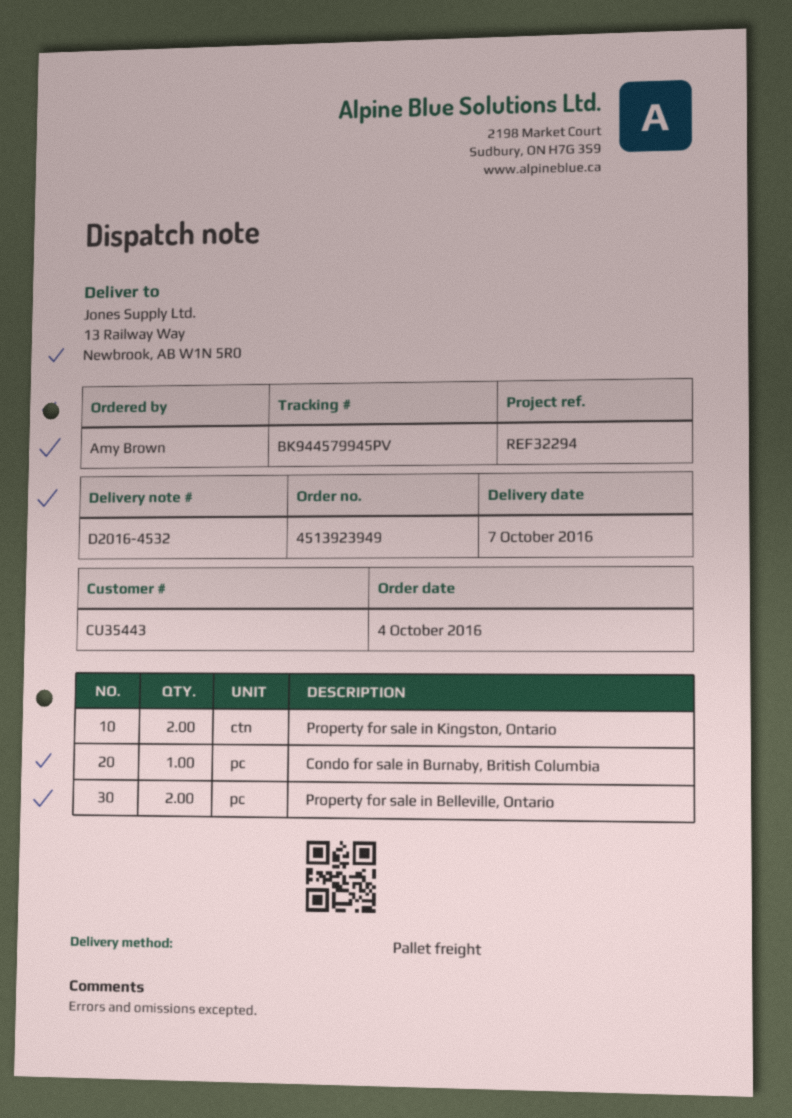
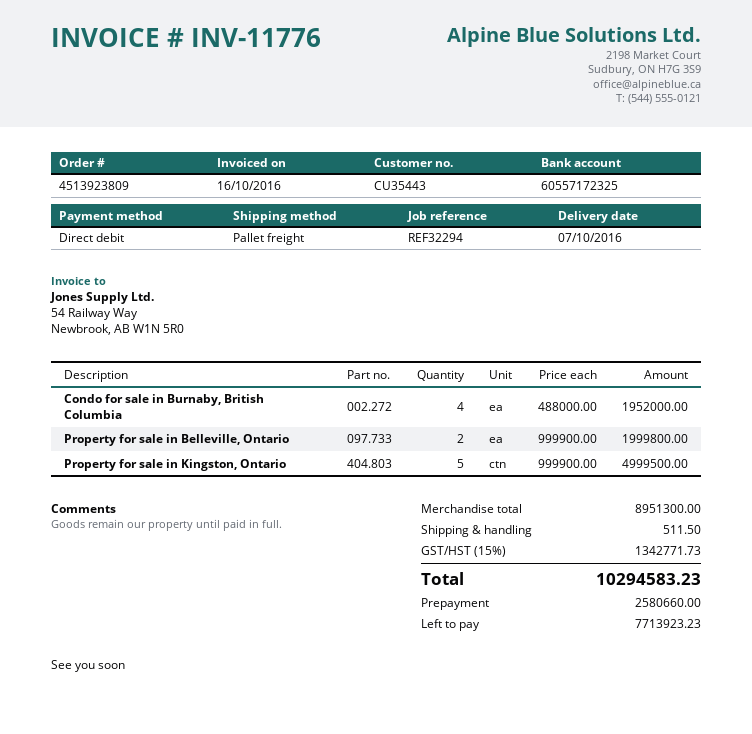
order number: 4513923949 -> 4513923809
Property for sale in Kingston, Ontario: 2 -> 5
Condo for sale in Burnaby, British Columbia: 1 -> 4

